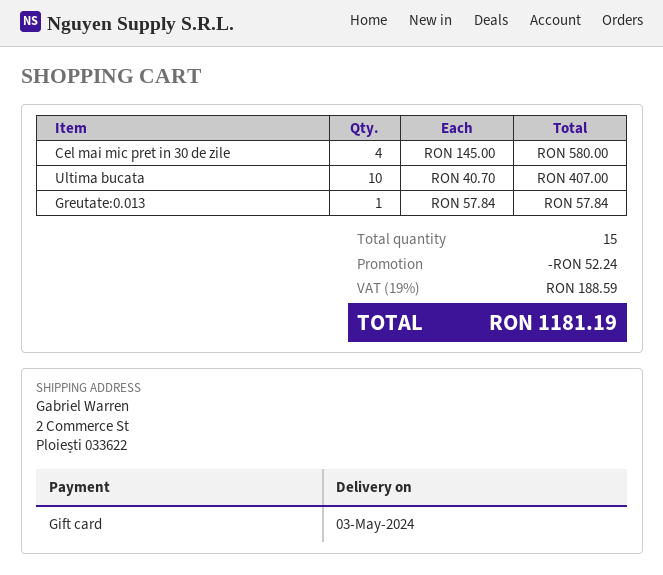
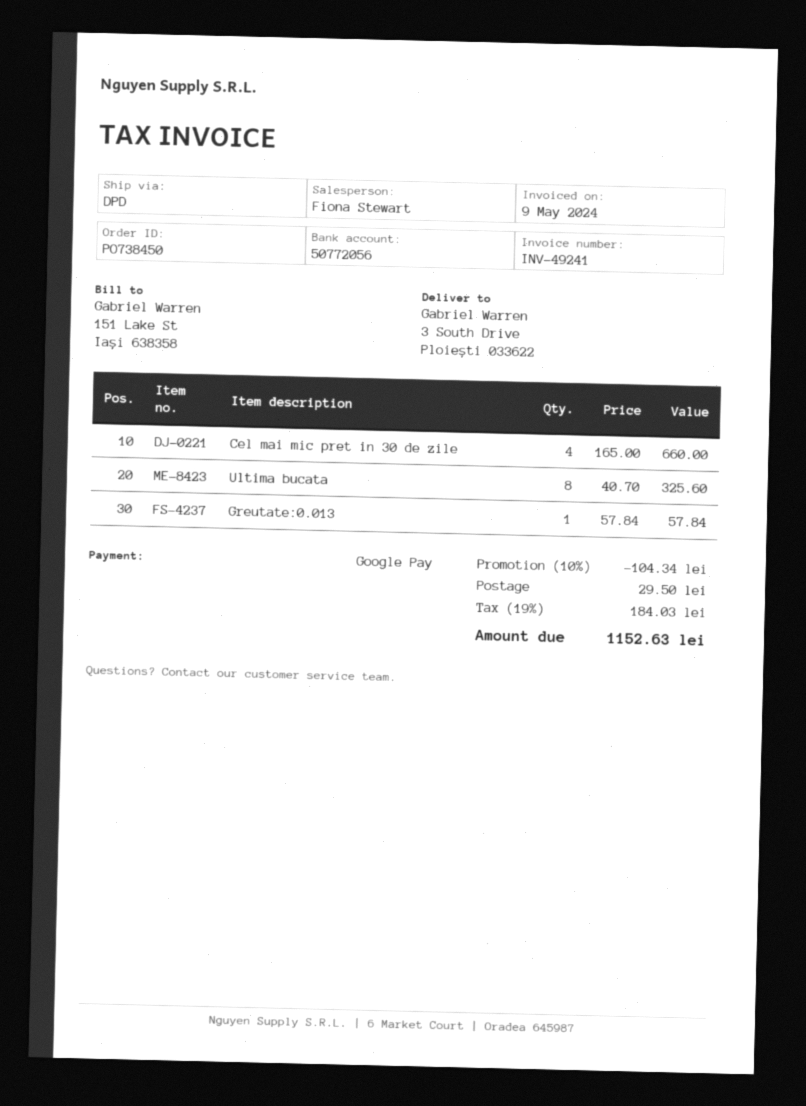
payment method: gift card -> Google Pay
ship to: 2 Commerce St, Ploiești 033622 -> 3 South Drive, Ploiești 033622
Cel mai mic pret in 30 de zile: 4 x 145.00 = 580.00 -> 4 x 165.00 = 660.00
Ultima bucata: 10 x 40.70 = 407.00 -> 8 x 40.70 = 325.60
discount: 52.24 -> 104.34
shipping: none -> 29.50
tax: 19% = 188.59 -> 19% = 184.03
total: 1181.19 -> 1152.63

